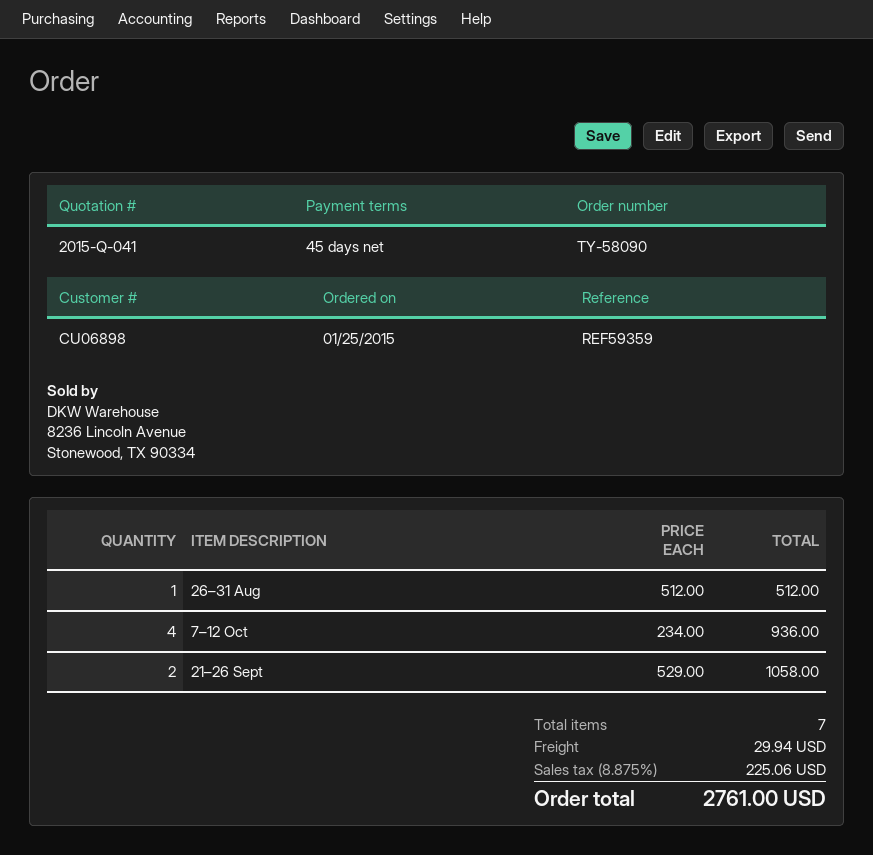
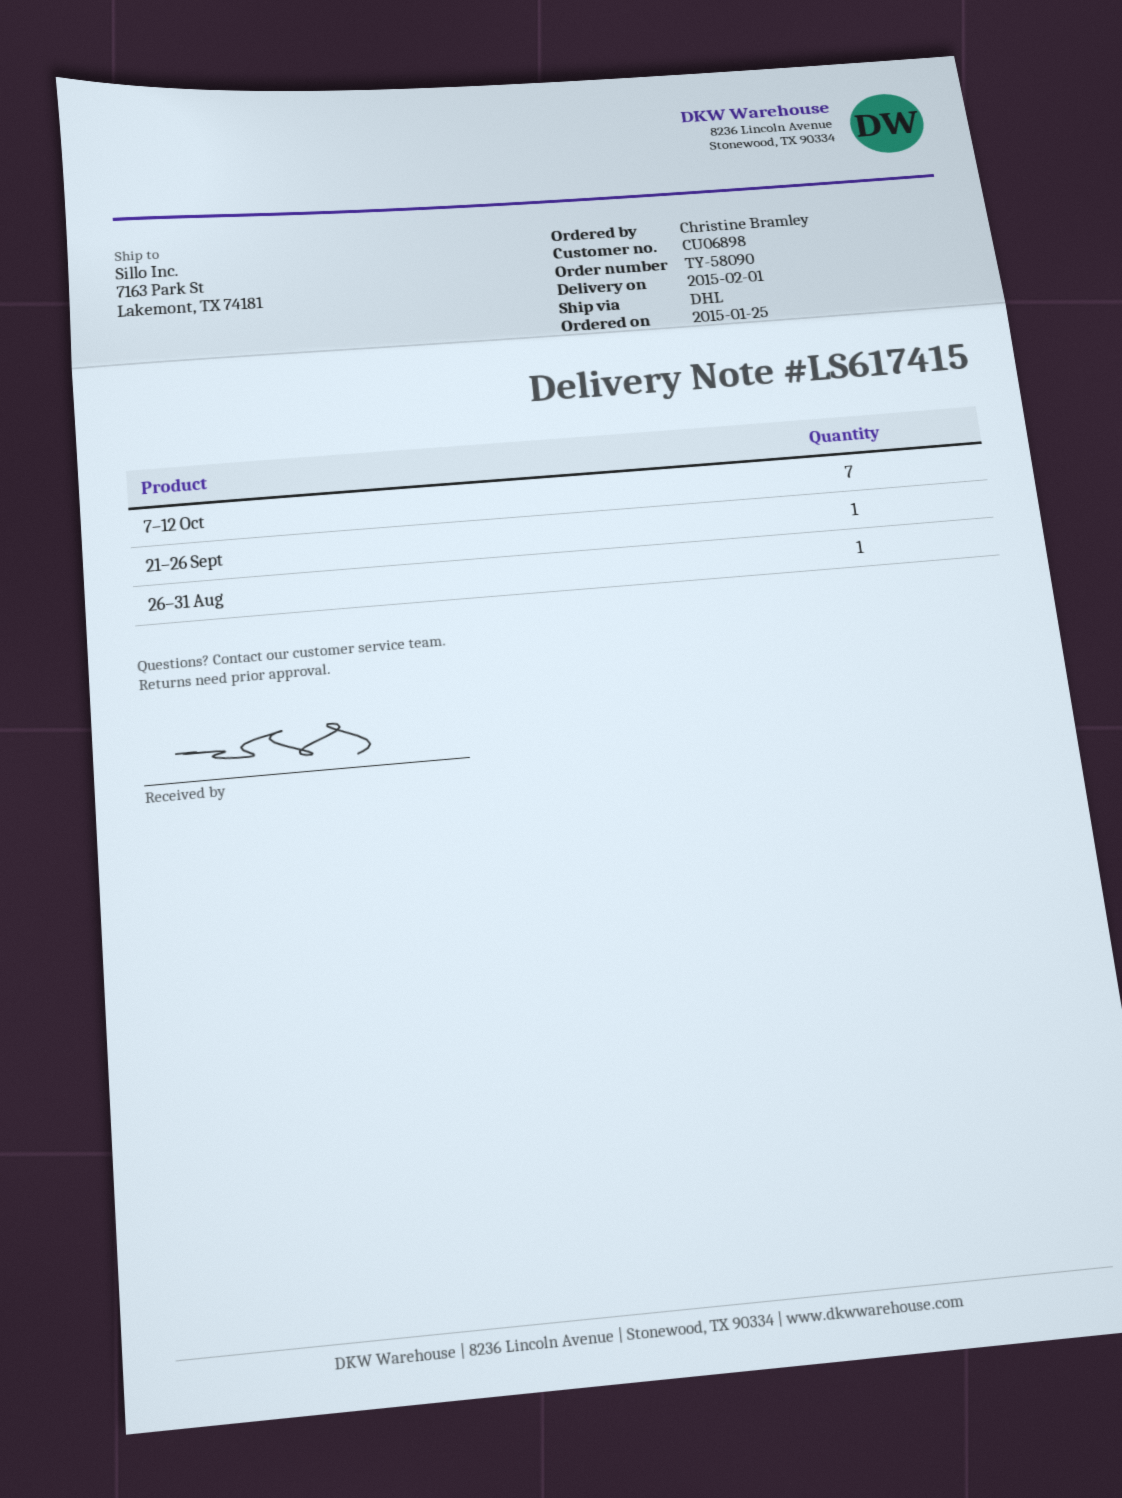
7–12 Oct: 4 -> 7
21–26 Sept: 2 -> 1

